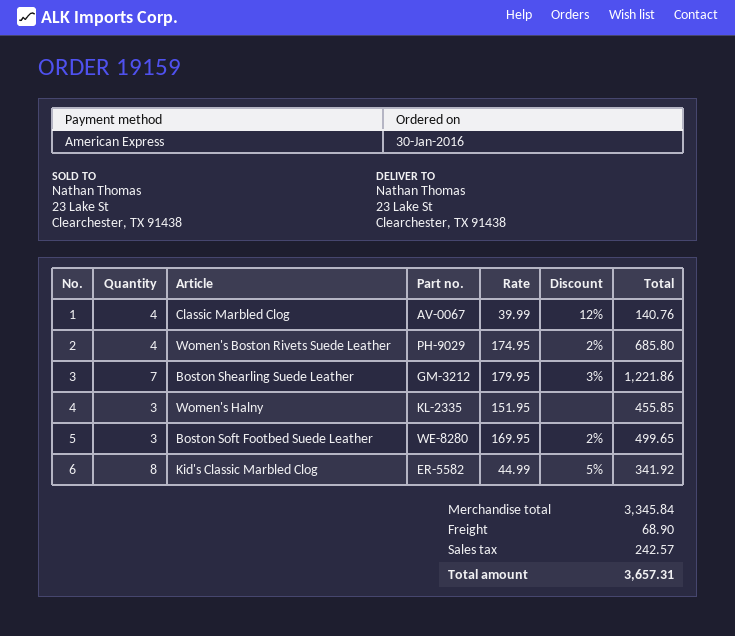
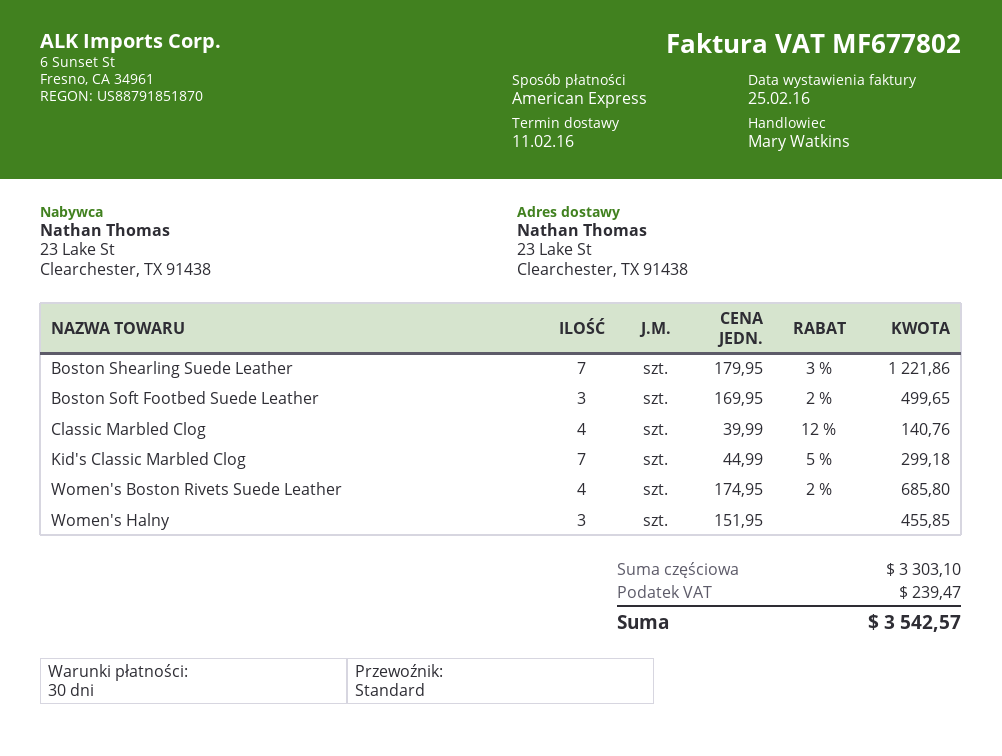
Kid's Classic Marbled Clog: 8 x 44.99 - 5% = 341.92 -> 7 x 44.99 - 5% = 299.18
subtotal: 3345.84 -> 3303.10
shipping: 68.90 -> none
tax: 242.57 -> 239.47
total: 3657.31 -> 3542.57

